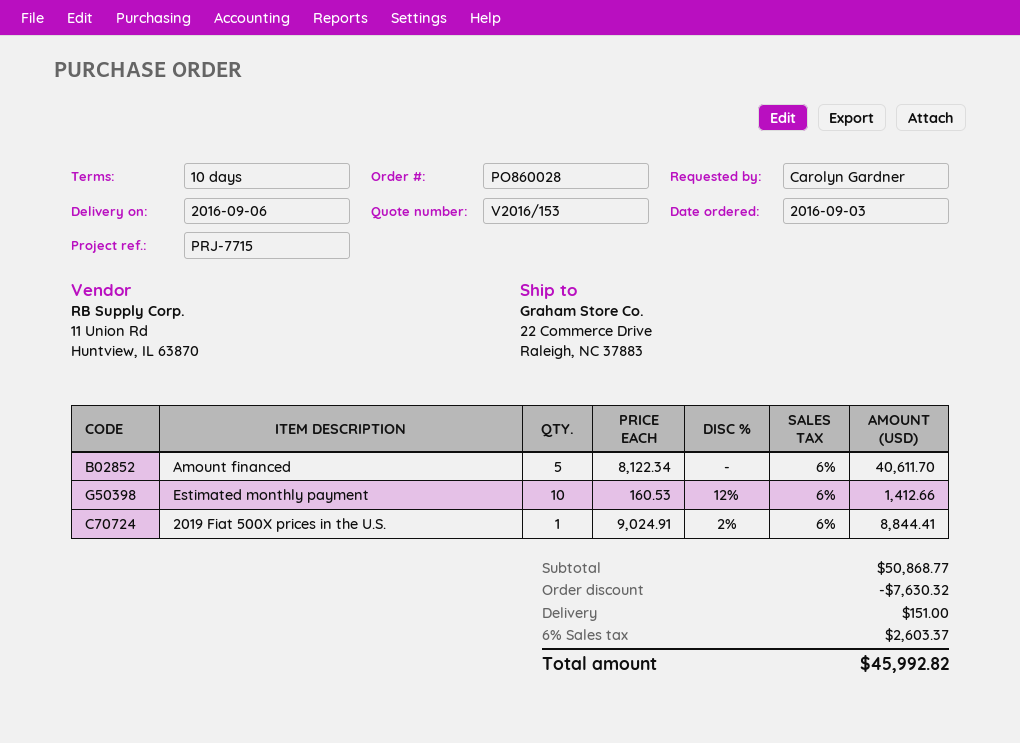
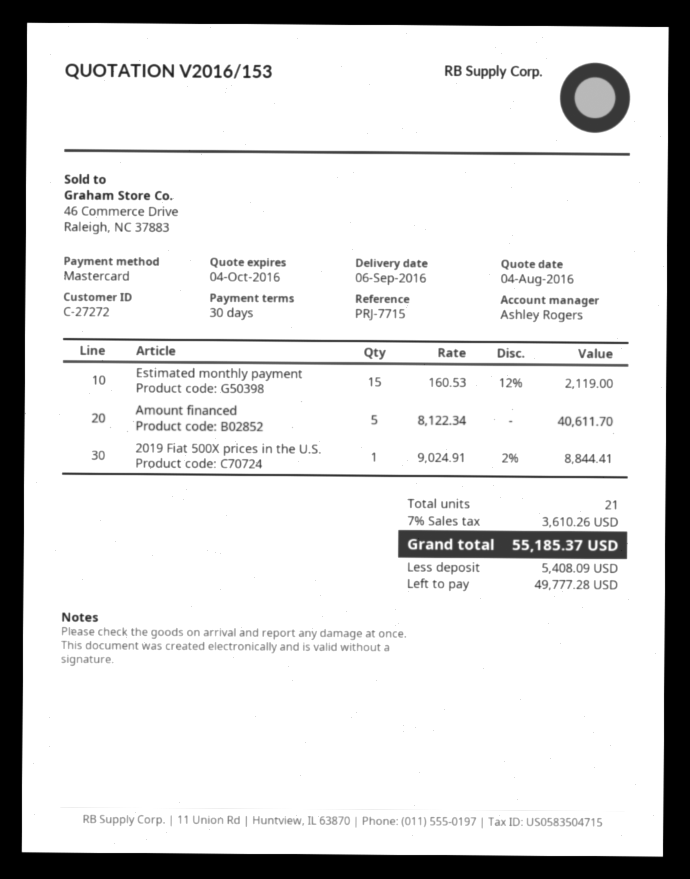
payment terms: 10 days -> 30 days
Estimated monthly payment: 10 x 160.53 - 12% = 1412.66 -> 15 x 160.53 - 12% = 2119.00
discount: 7630.32 -> none
shipping: 151.00 -> none
tax: 6% = 2603.37 -> 7% = 3610.26
total: 45992.82 -> 55185.37

